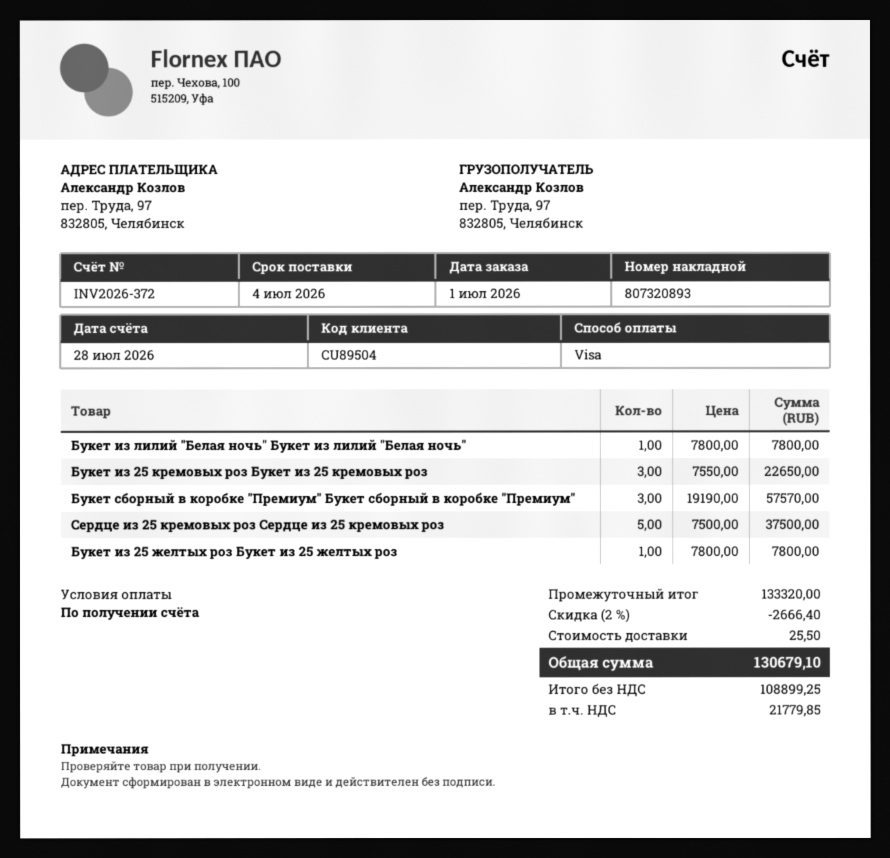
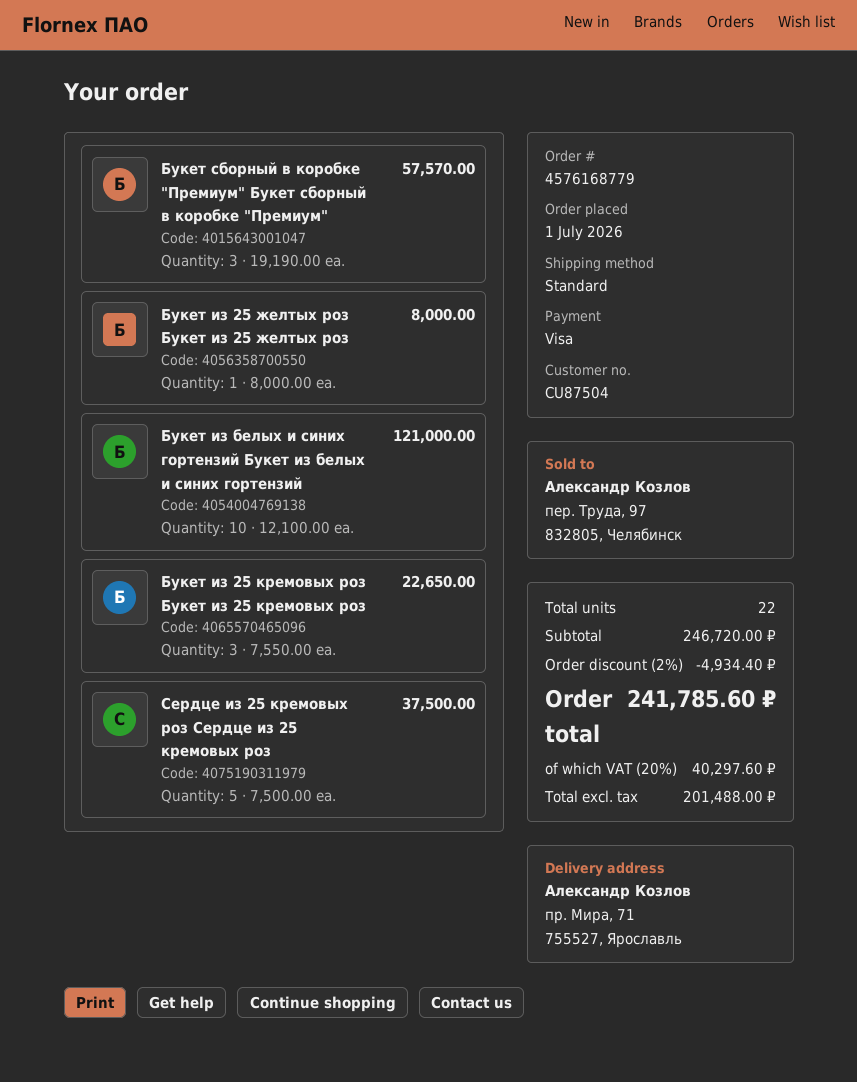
customer number: CU89504 -> CU87504
ship to: пер. Труда, 97, 832805, Челябинск -> пр. Мира, 71, 755527, Ярославль
Букет из лилий "Белая ночь" Букет из лилий "Белая ночь": 1 x 7800.00 = 7800.00 -> none
Букет из 25 желтых роз Букет из 25 желтых роз: 1 x 7800.00 = 7800.00 -> 1 x 8000.00 = 8000.00
Букет из белых и синих гортензий Букет из белых и синих гортензий: none -> 10 x 12100.00 = 121000.00
subtotal: 133320.00 -> 246720.00
discount: 2% = 2666.40 -> 2% = 4934.40
shipping: 25.50 -> none
net: 108899.25 -> 201488.00
tax: 21779.85 -> 40297.60
total: 130679.10 -> 241785.60

